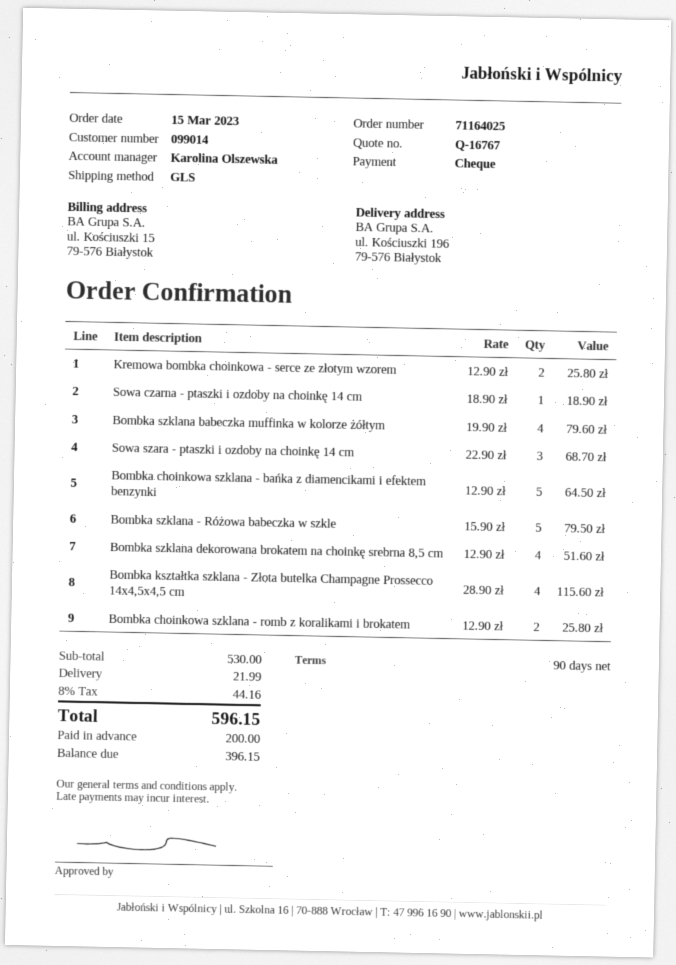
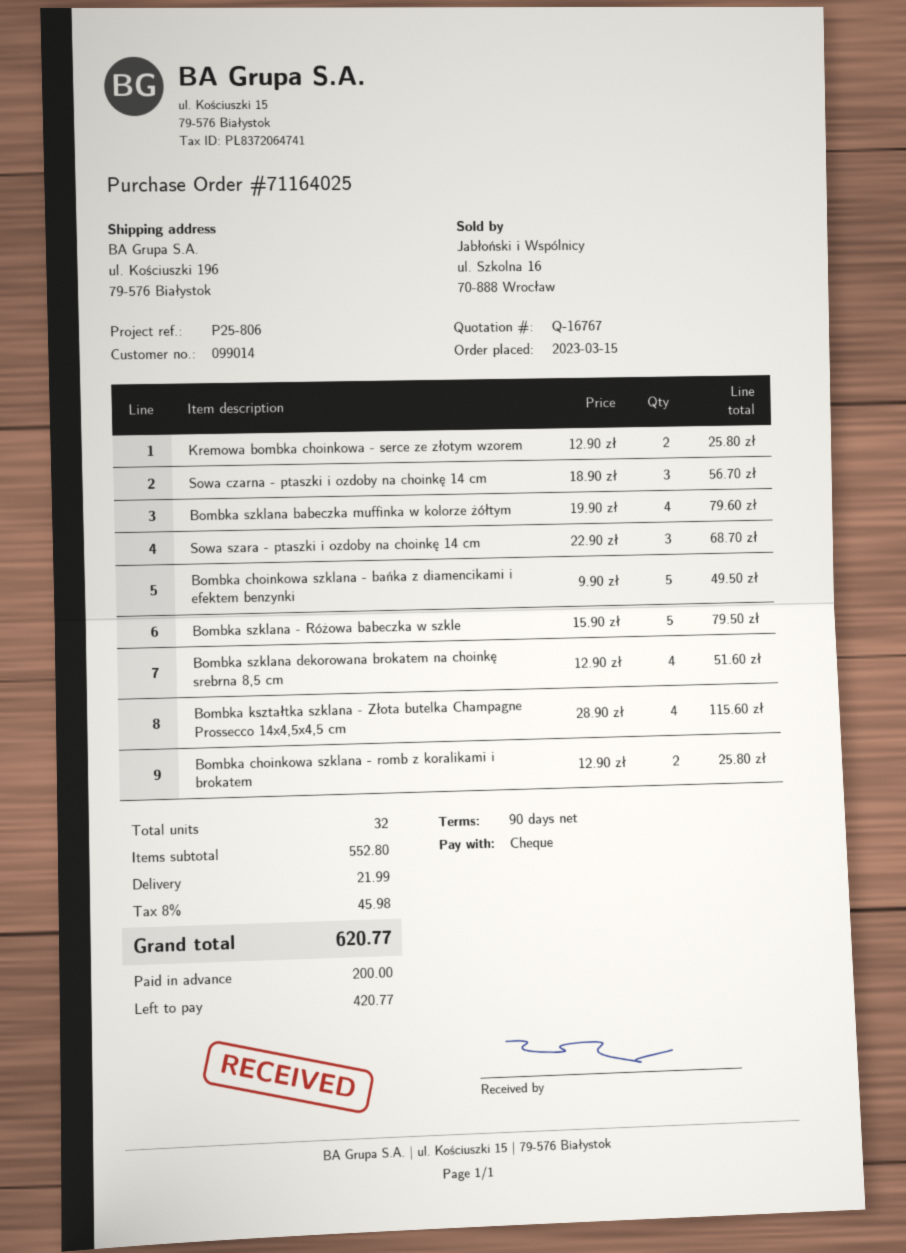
Sowa czarna - ptaszki i ozdoby na choinkę 14 cm: 1 x 18.90 = 18.90 -> 3 x 18.90 = 56.70
Bombka choinkowa szklana - bańka z diamencikami i efektem benzynki: 5 x 12.90 = 64.50 -> 5 x 9.90 = 49.50
subtotal: 530.00 -> 552.80
tax: 8% = 44.16 -> 8% = 45.98
total: 596.15 -> 620.77
balance: 396.15 -> 420.77

